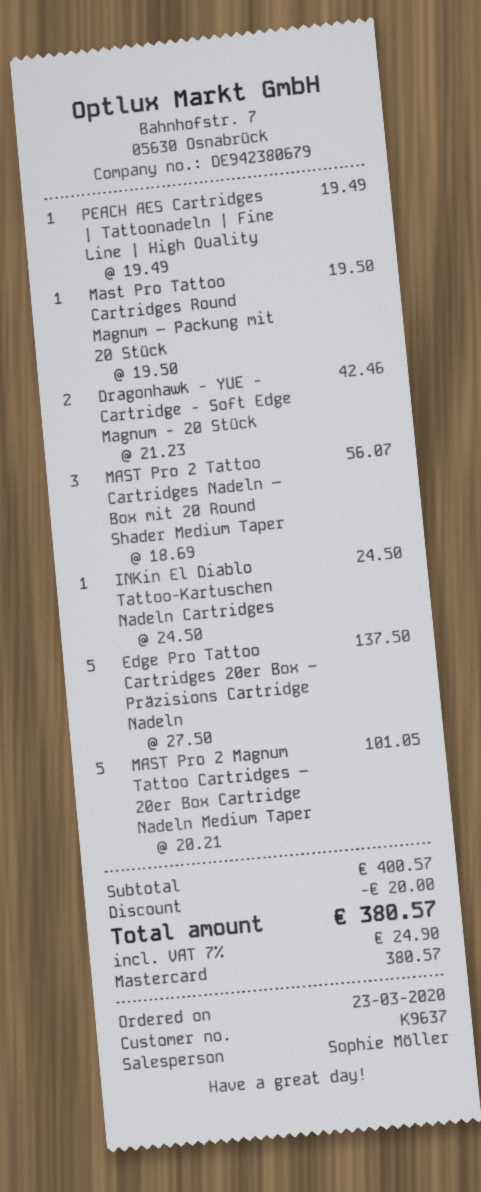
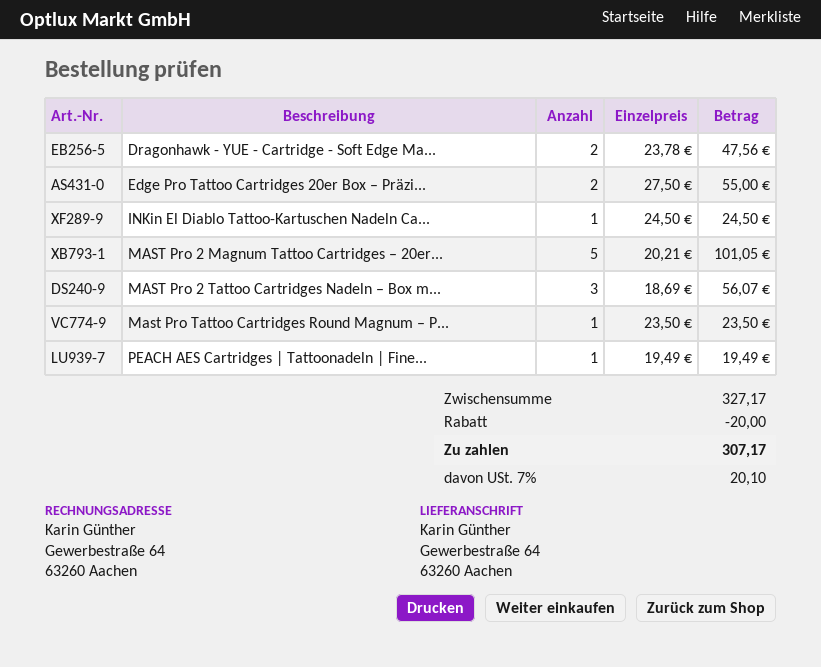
Mast Pro Tattoo Cartridges Round Magnum – Packung mit 20 Stück: 1 x 19.50 = 19.50 -> 1 x 23.50 = 23.50
Dragonhawk - YUE - Cartridge - Soft Edge Magnum - 20 Stück: 2 x 21.23 = 42.46 -> 2 x 23.78 = 47.56
Edge Pro Tattoo Cartridges 20er Box – Präzisions Cartridge Nadeln: 5 x 27.50 = 137.50 -> 2 x 27.50 = 55.00
subtotal: 400.57 -> 327.17
tax: 7% = 24.90 -> 7% = 20.10
total: 380.57 -> 307.17

